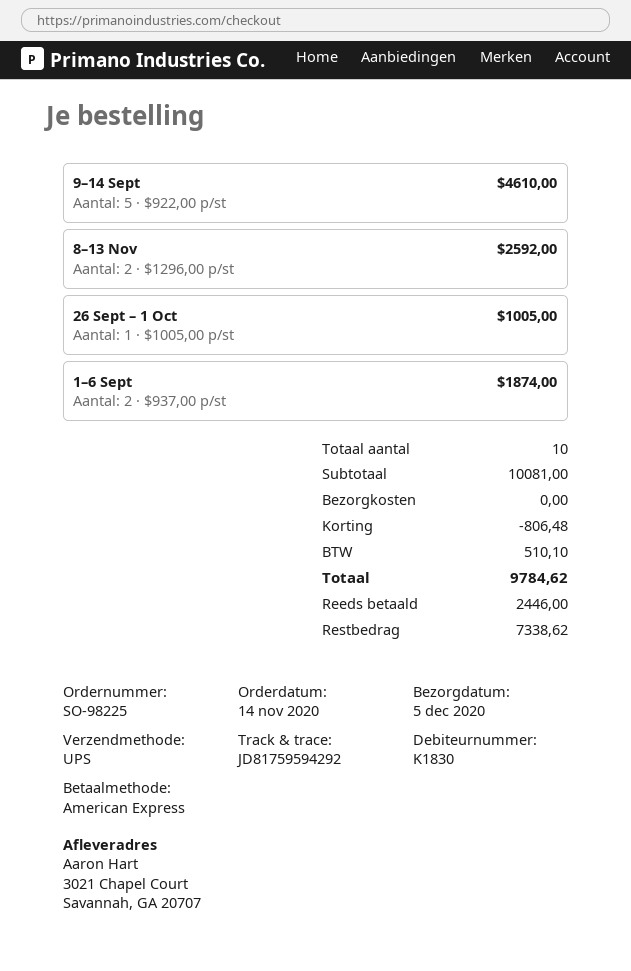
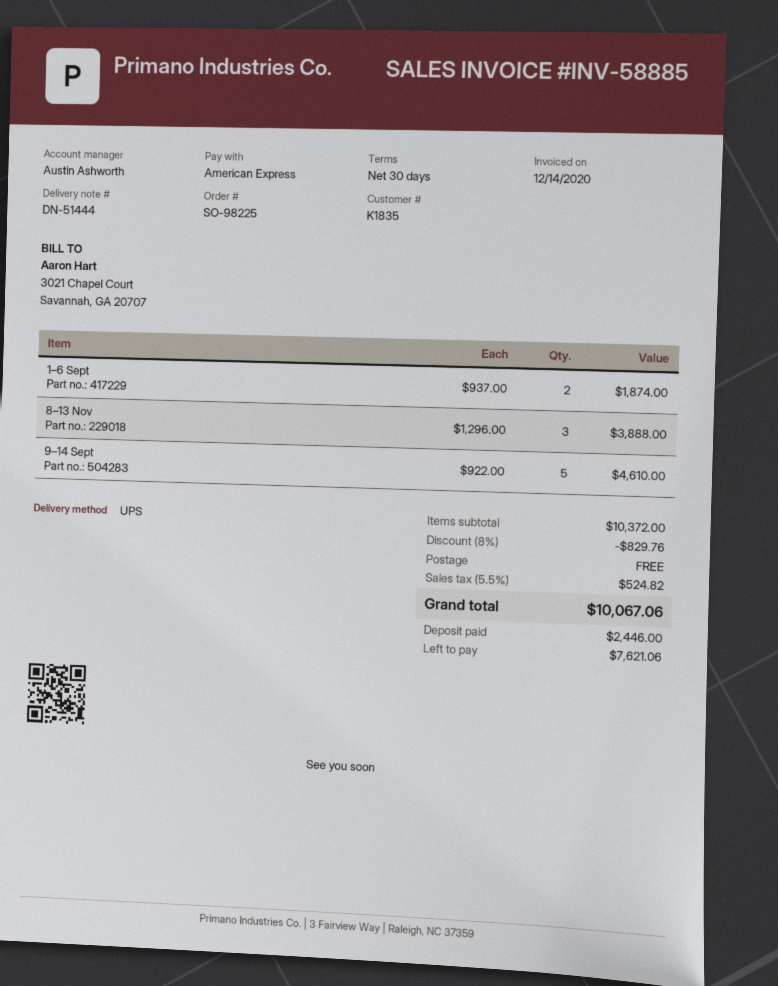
customer number: K1830 -> K1835
8–13 Nov: 2 x 1296.00 = 2592.00 -> 3 x 1296.00 = 3888.00
26 Sept – 1 Oct: 1 x 1005.00 = 1005.00 -> none
subtotal: 10081.00 -> 10372.00
discount: 806.48 -> 829.76
tax: 510.10 -> 524.82
total: 9784.62 -> 10067.06
balance: 7338.62 -> 7621.06

